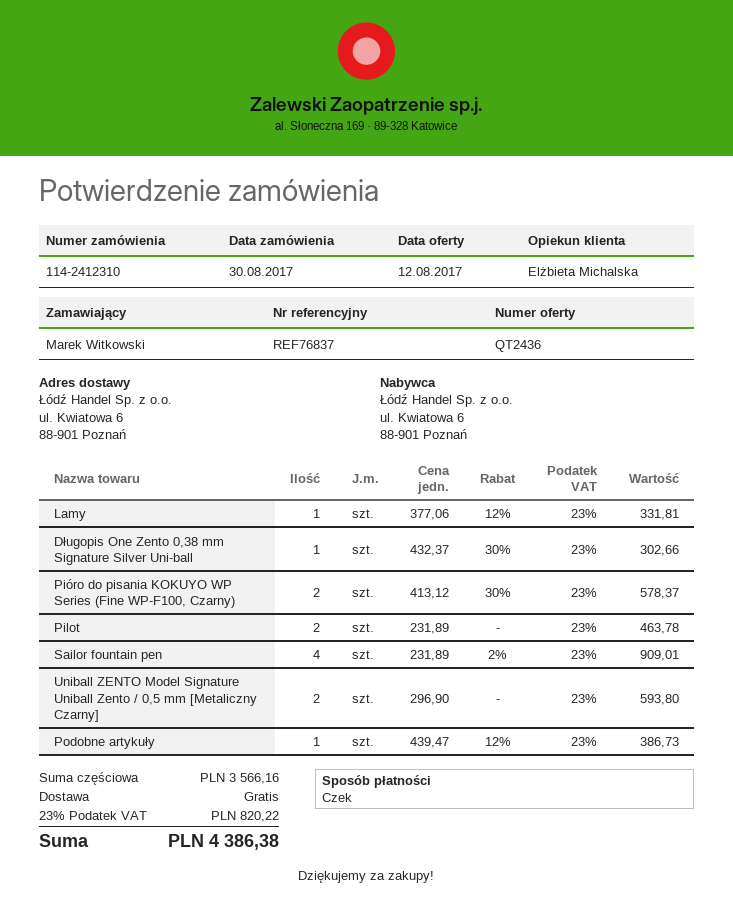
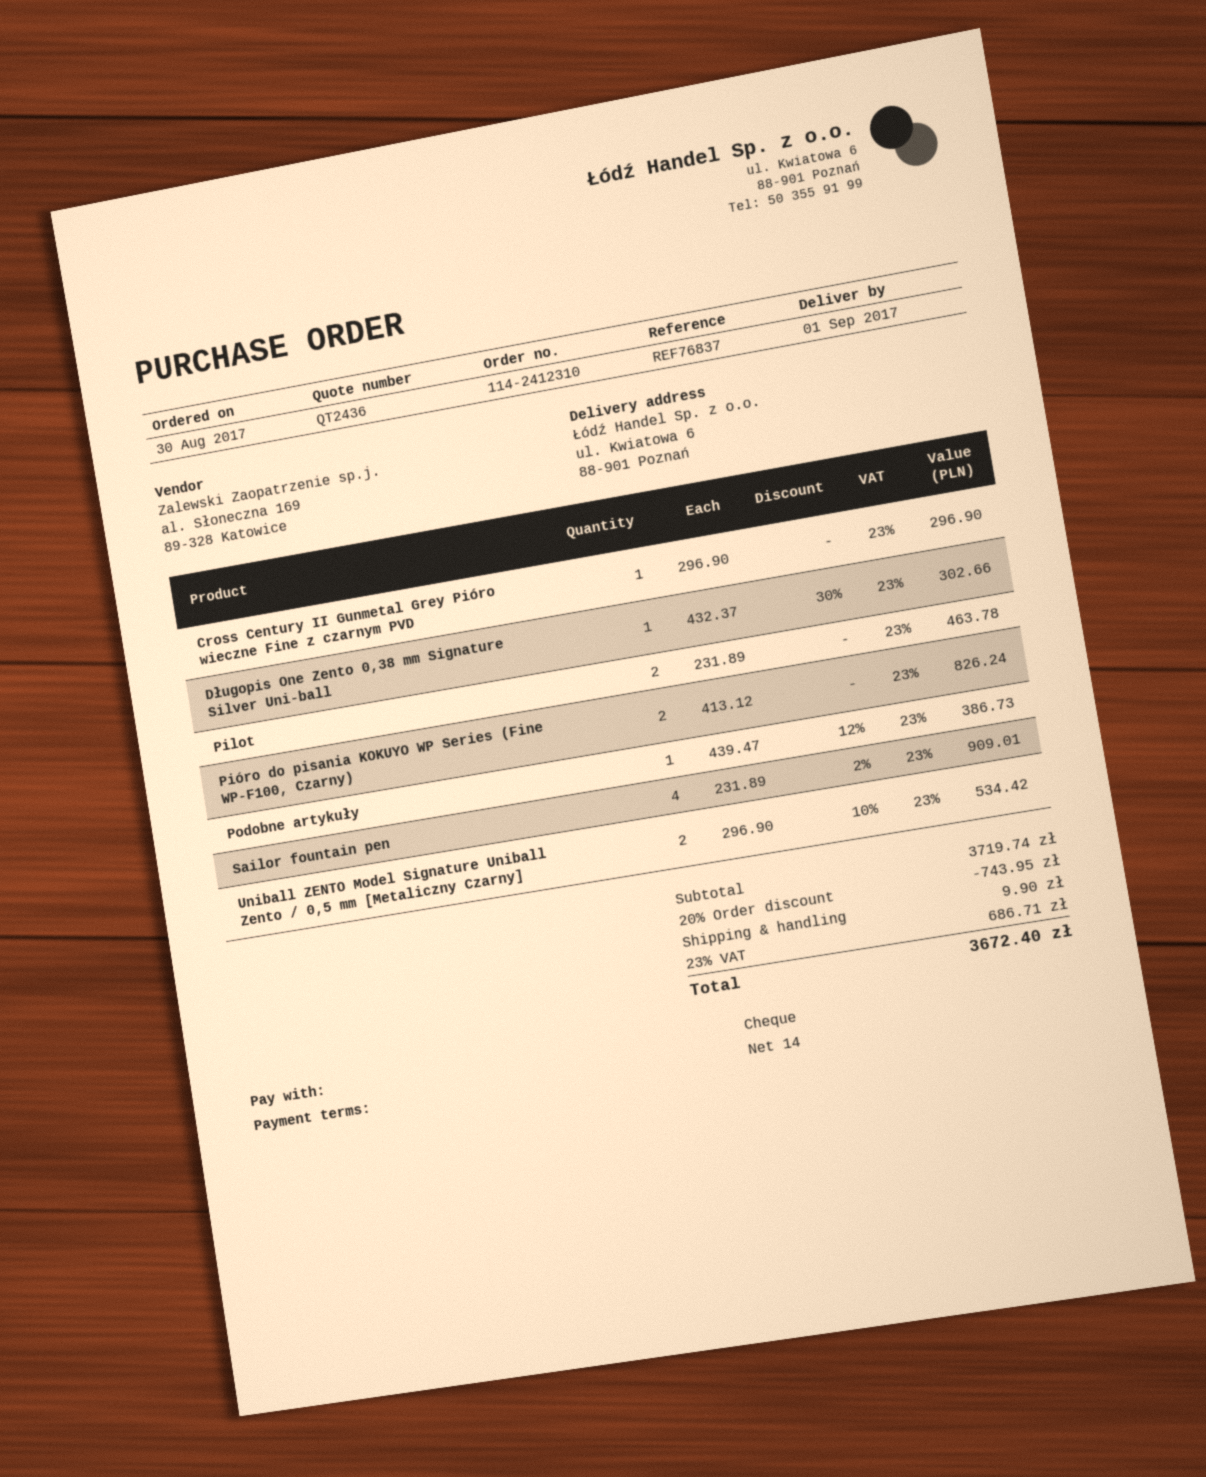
Lamy: 1 x 377.06 - 12% = 331.81 -> none
Pióro do pisania KOKUYO WP Series (Fine WP-F100, Czarny): 2 x 413.12 - 30% = 578.37 -> 2 x 413.12 = 826.24
Uniball ZENTO Model Signature Uniball Zento / 0,5 mm [Metaliczny Czarny]: 2 x 296.90 = 593.80 -> 2 x 296.90 - 10% = 534.42
Cross Century II Gunmetal Grey Pióro wieczne Fine z czarnym PVD: none -> 1 x 296.90 = 296.90
subtotal: 3566.16 -> 3719.74
discount: none -> 20% = 743.95
shipping: 0.00 -> 9.90
tax: 23% = 820.22 -> 23% = 686.71
total: 4386.38 -> 3672.40

